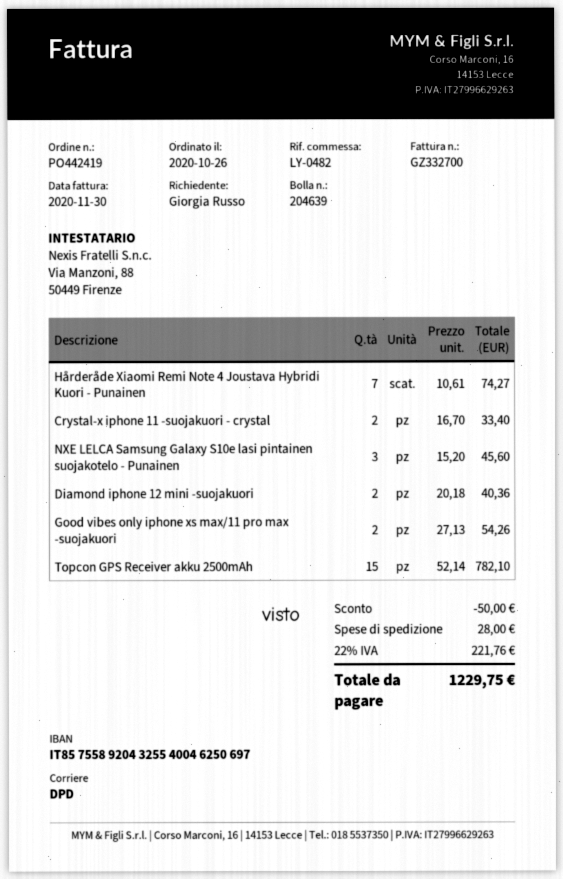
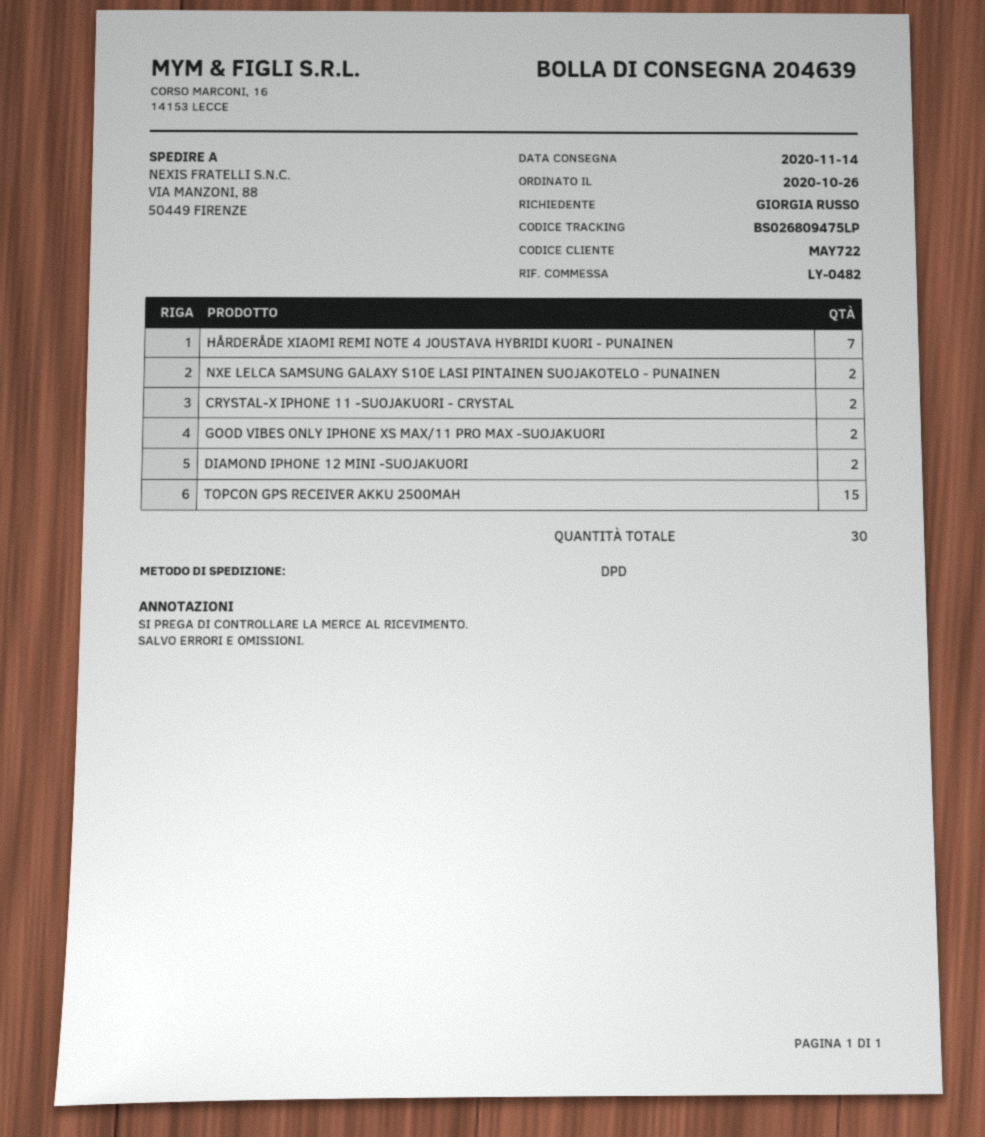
NXE LELCA Samsung Galaxy S10e lasi pintainen suojakotelo - Punainen: 3 -> 2

